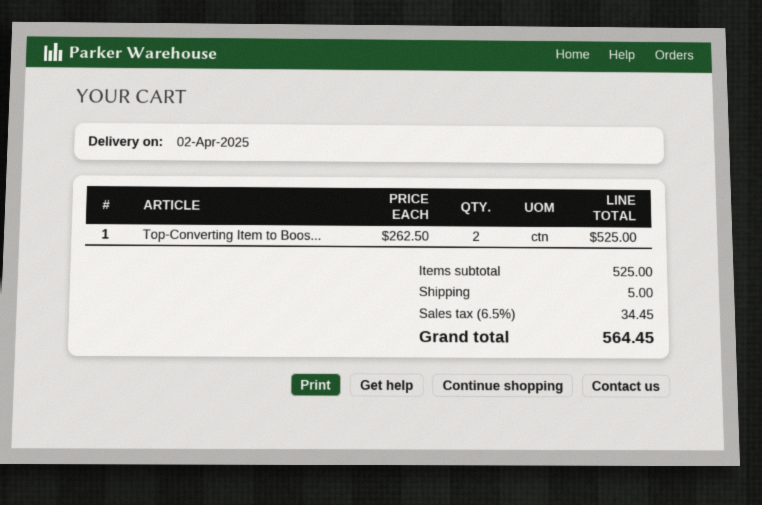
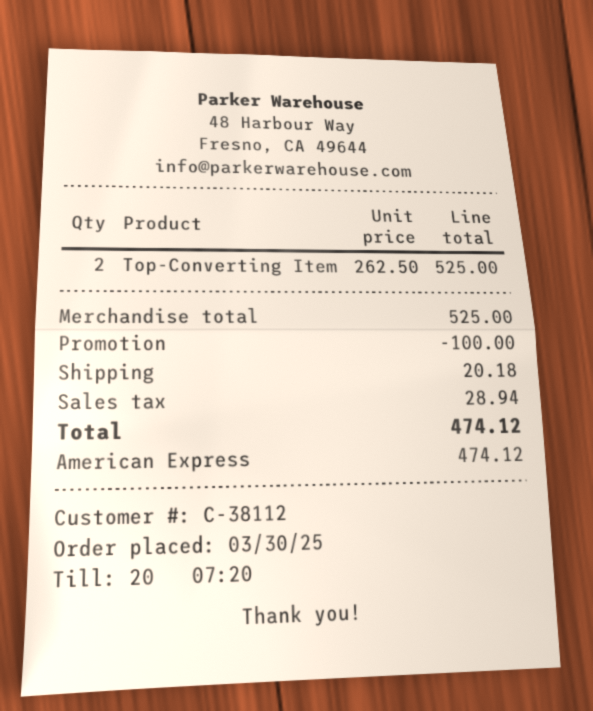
discount: none -> 100.00
shipping: 5.00 -> 20.18
tax: 34.45 -> 28.94
total: 564.45 -> 474.12

